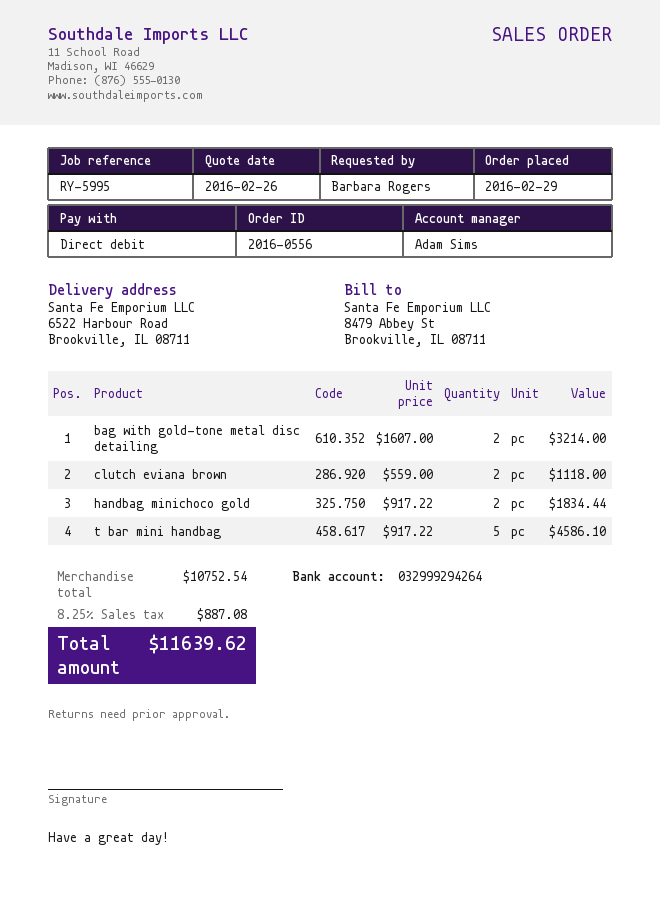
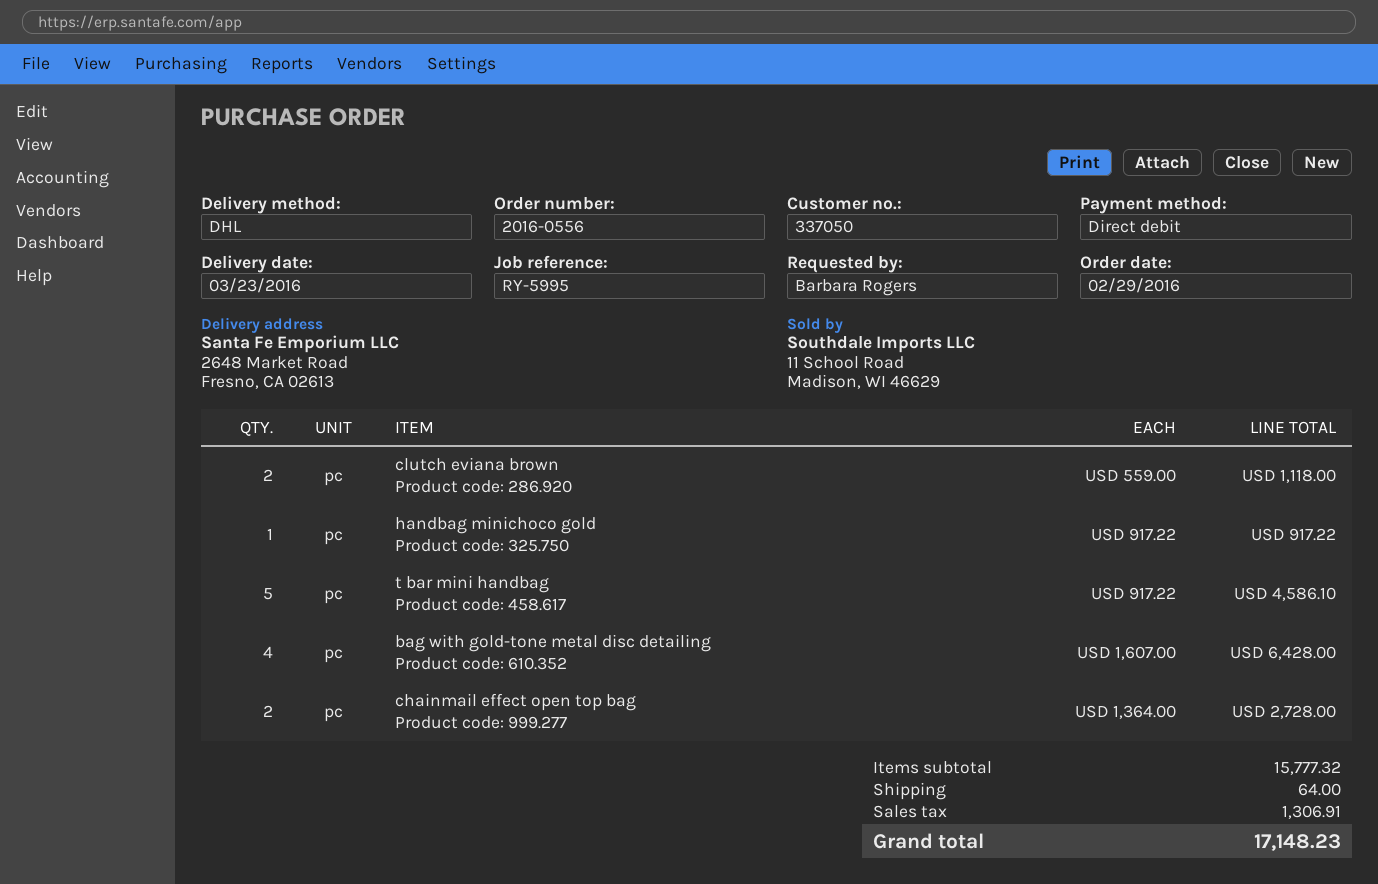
ship to: 6522 Harbour Road, Brookville, IL 08711 -> 2648 Market Road, Fresno, CA 02613
bag with gold-tone metal disc detailing: 2 x 1607.00 = 3214.00 -> 4 x 1607.00 = 6428.00
handbag minichoco gold: 2 x 917.22 = 1834.44 -> 1 x 917.22 = 917.22
chainmail effect open top bag: none -> 2 x 1364.00 = 2728.00
subtotal: 10752.54 -> 15777.32
shipping: none -> 64.00
tax: 887.08 -> 1306.91
total: 11639.62 -> 17148.23

